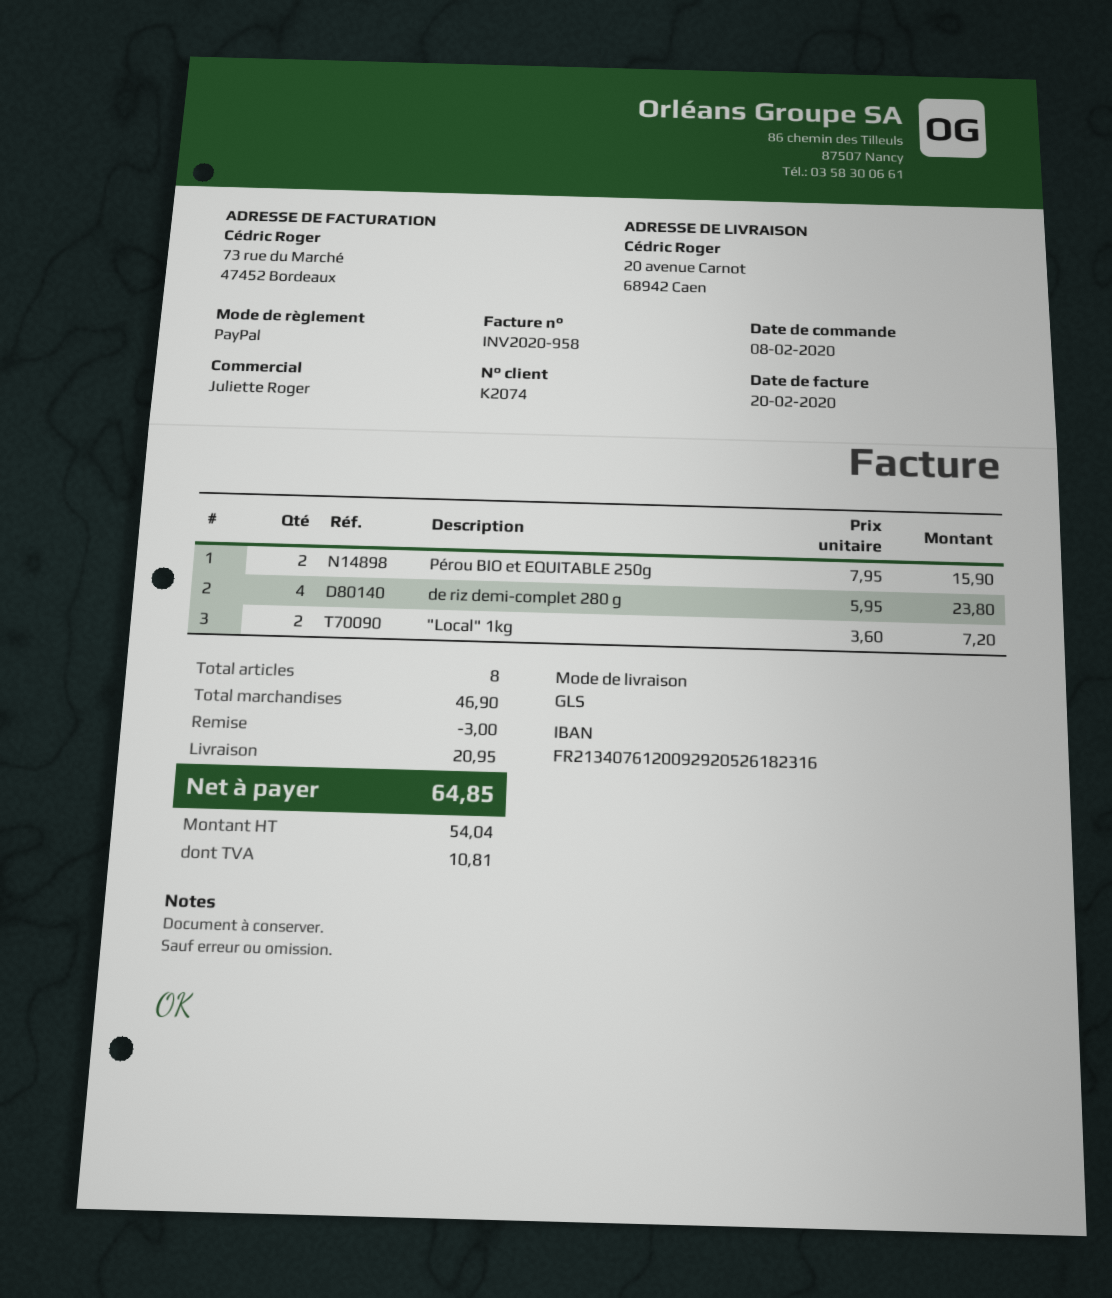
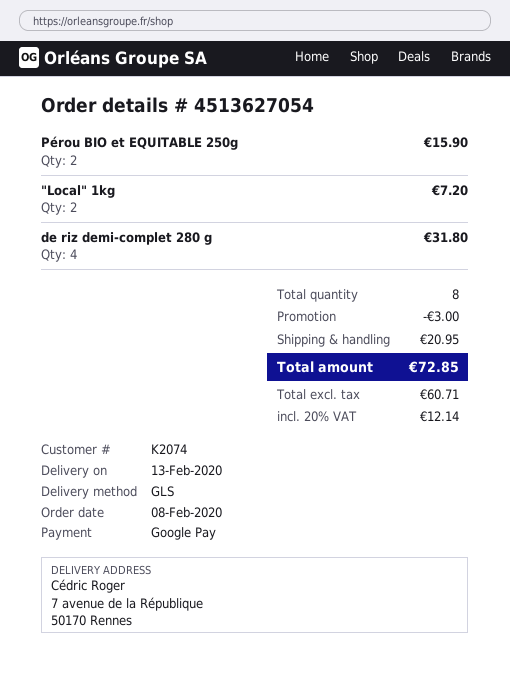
payment method: PayPal -> Google Pay
ship to: 20 avenue Carnot, 68942 Caen -> 7 avenue de la République, 50170 Rennes
de riz demi-complet 280 g: 4 for 23.80 -> 4 for 31.80
net: 54.04 -> 60.71
tax: 10.81 -> 12.14
total: 64.85 -> 72.85

